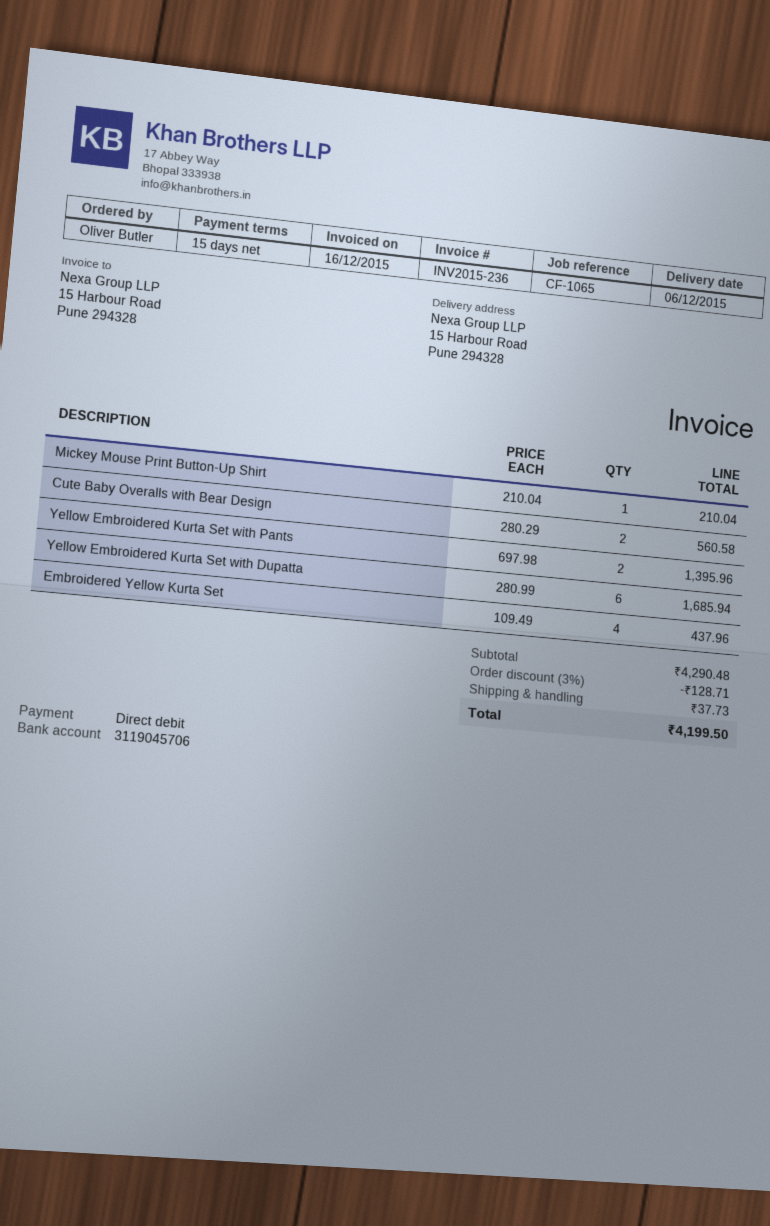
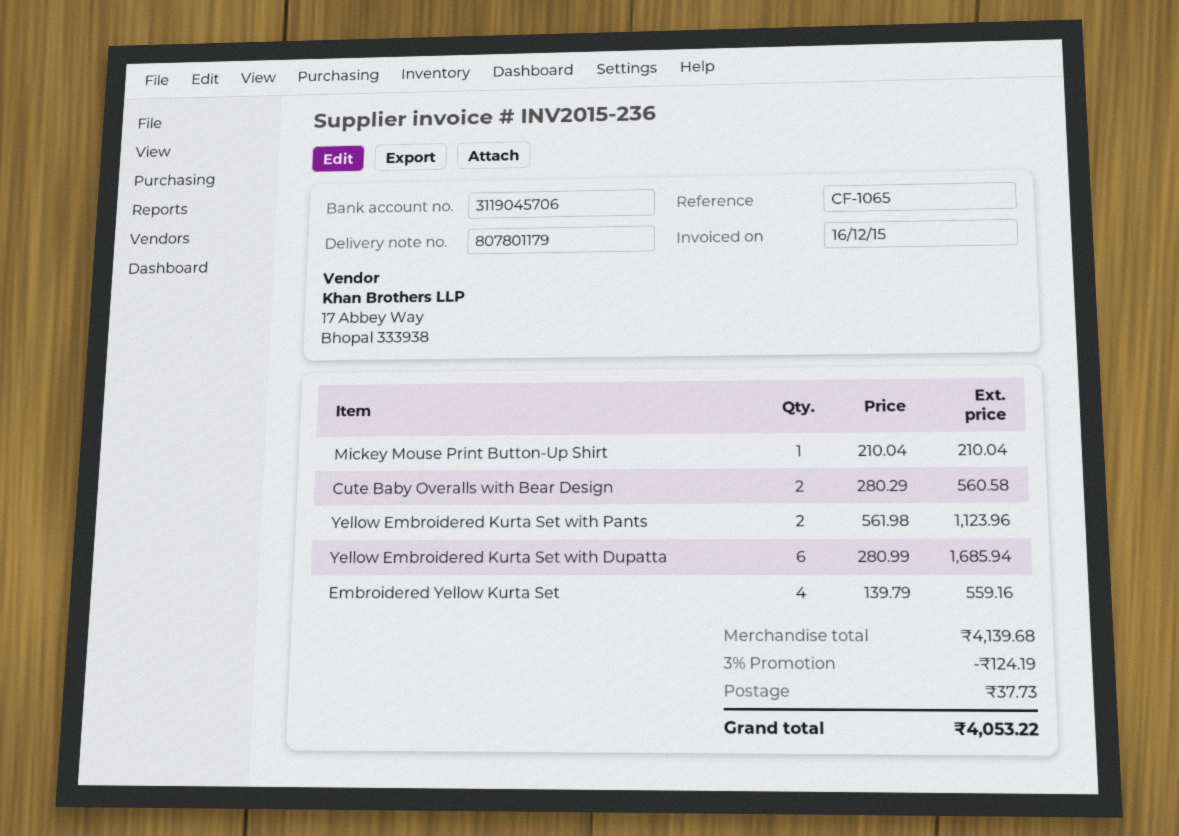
Yellow Embroidered Kurta Set with Pants: 2 x 697.98 = 1395.96 -> 2 x 561.98 = 1123.96
Embroidered Yellow Kurta Set: 4 x 109.49 = 437.96 -> 4 x 139.79 = 559.16
subtotal: 4290.48 -> 4139.68
discount: 3% = 128.71 -> 3% = 124.19
total: 4199.50 -> 4053.22

